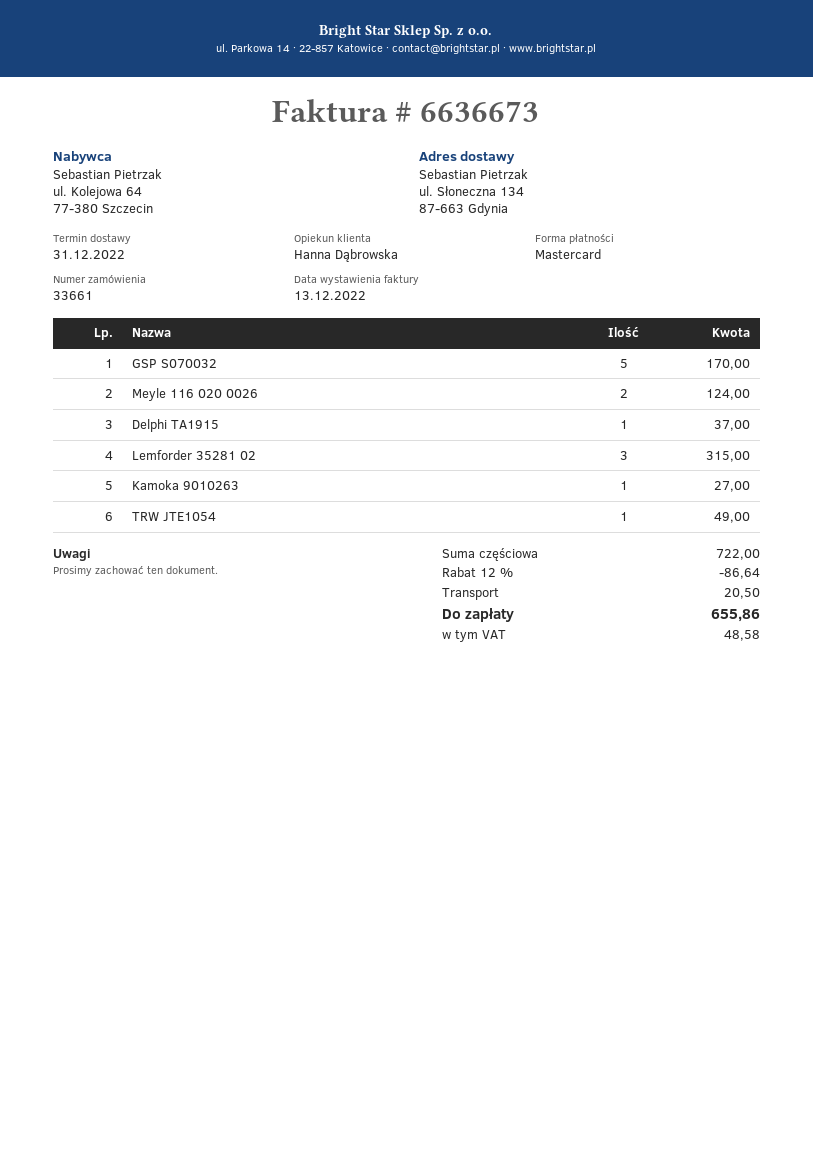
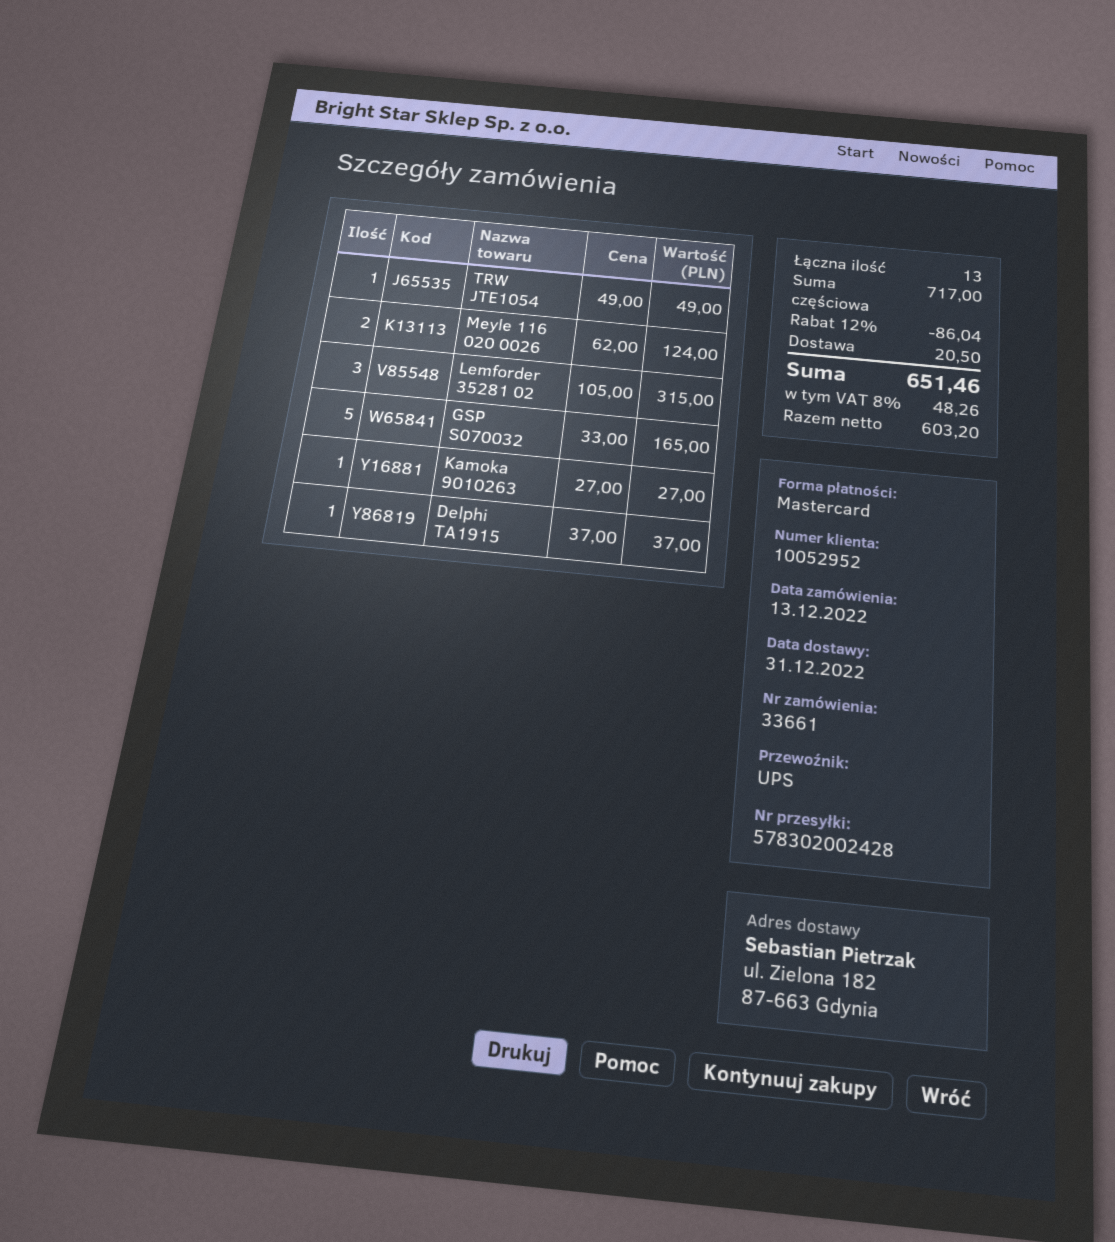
ship to: ul. Słoneczna 134, 87-663 Gdynia -> ul. Zielona 182, 87-663 Gdynia
GSP S070032: 5 for 170.00 -> 5 for 165.00
subtotal: 722.00 -> 717.00
discount: 12% = 86.64 -> 12% = 86.04
tax: 48.58 -> 48.26
total: 655.86 -> 651.46

